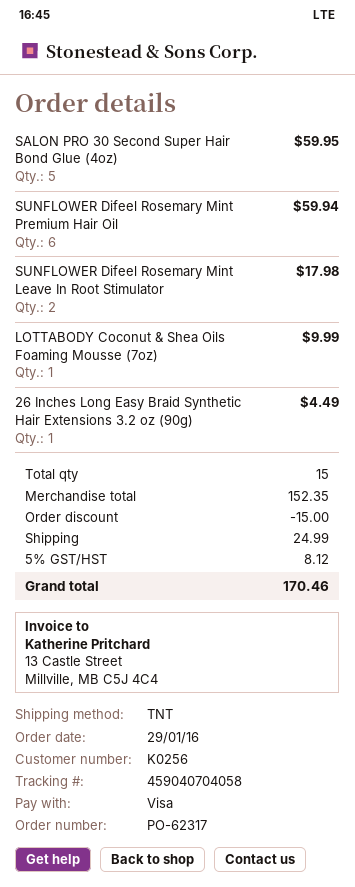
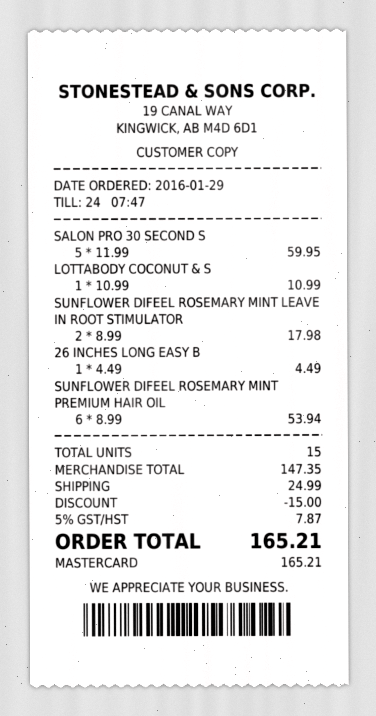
payment method: Visa -> Mastercard
SUNFLOWER Difeel Rosemary Mint Premium Hair Oil: 6 for 59.94 -> 6 for 53.94
LOTTABODY Coconut & Shea Oils Foaming Mousse (7oz): 1 for 9.99 -> 1 for 10.99
subtotal: 152.35 -> 147.35
tax: 5% = 8.12 -> 5% = 7.87
total: 170.46 -> 165.21

